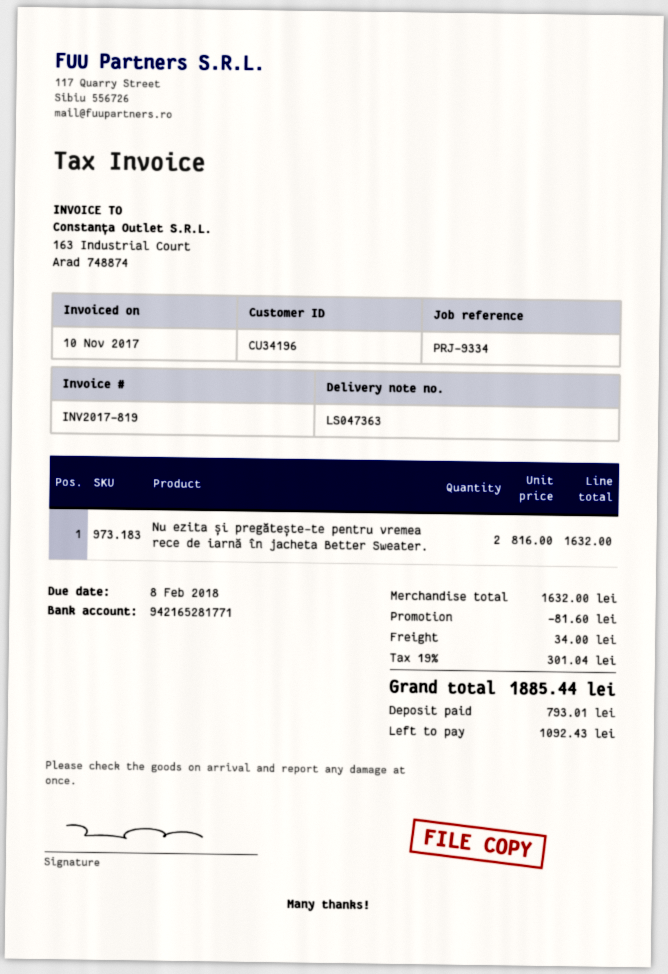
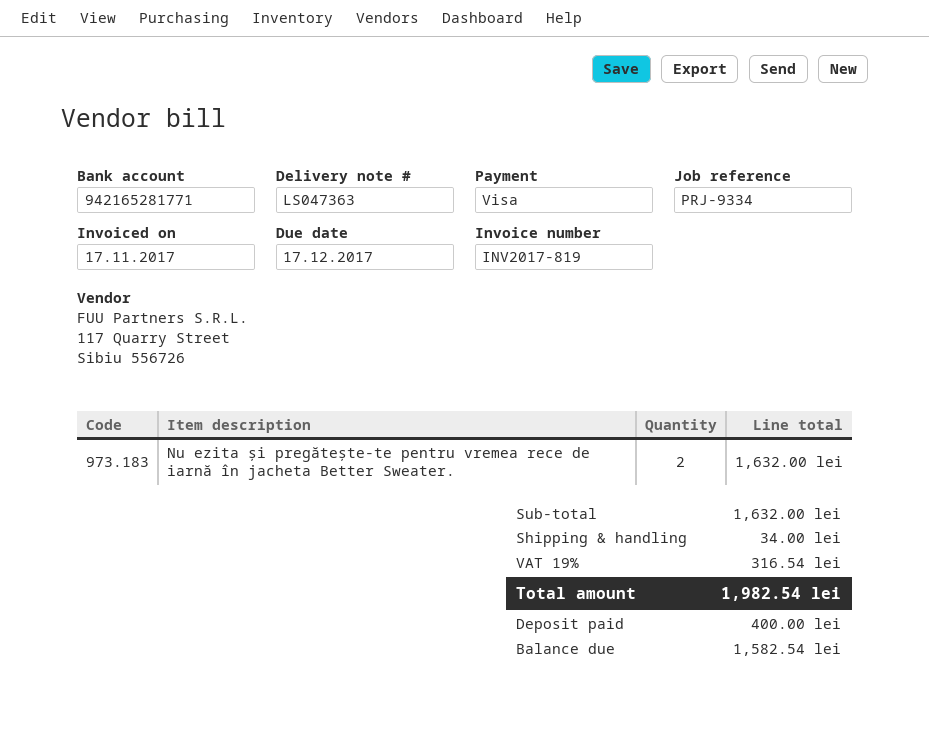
invoice date: 2017-11-10 -> 2017-11-17
due date: 2018-02-08 -> 2017-12-17
discount: 81.60 -> none
tax: 19% = 301.04 -> 19% = 316.54
total: 1885.44 -> 1982.54
deposit: 793.01 -> 400.00
balance: 1092.43 -> 1582.54

